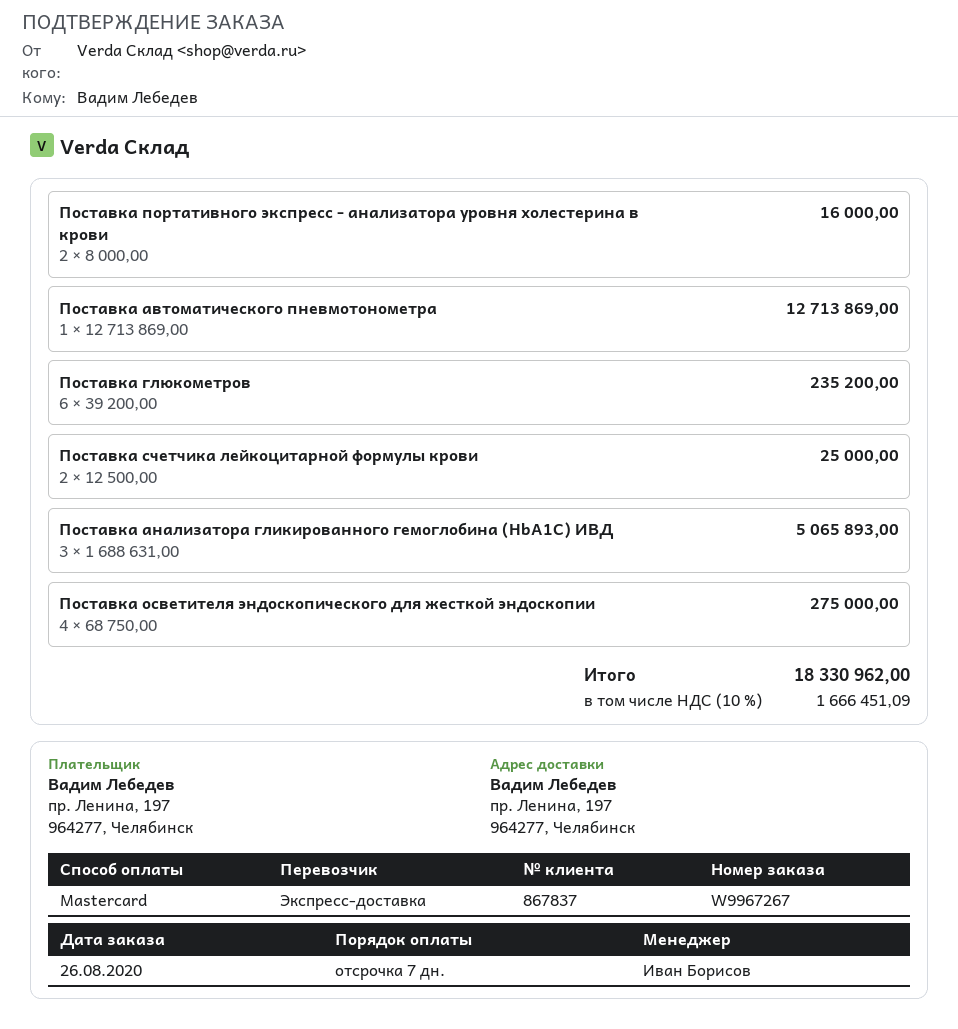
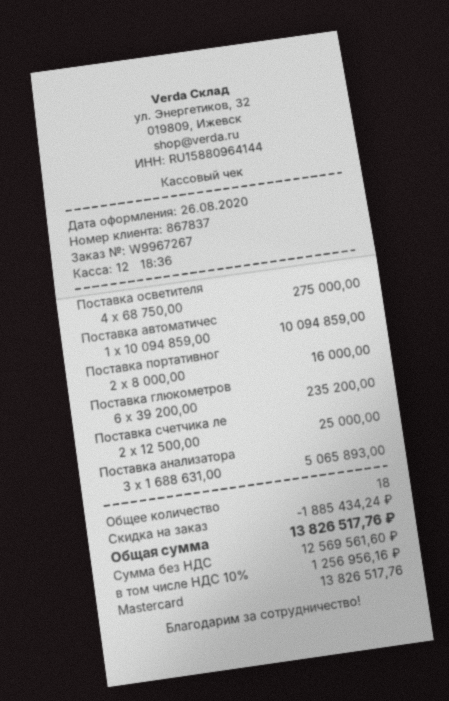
Поставка автоматического пневмотонометра: 1 x 12713869.00 = 12713869.00 -> 1 x 10094859.00 = 10094859.00
discount: none -> 1885434.24
tax: 10% = 1666451.09 -> 10% = 1256956.16
total: 18330962.00 -> 13826517.76

